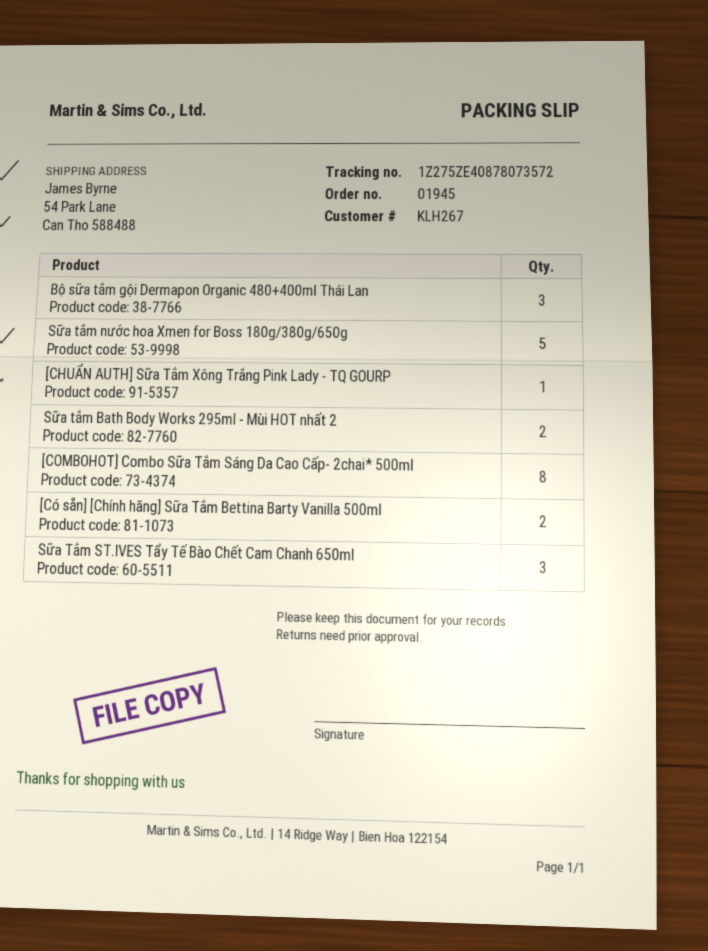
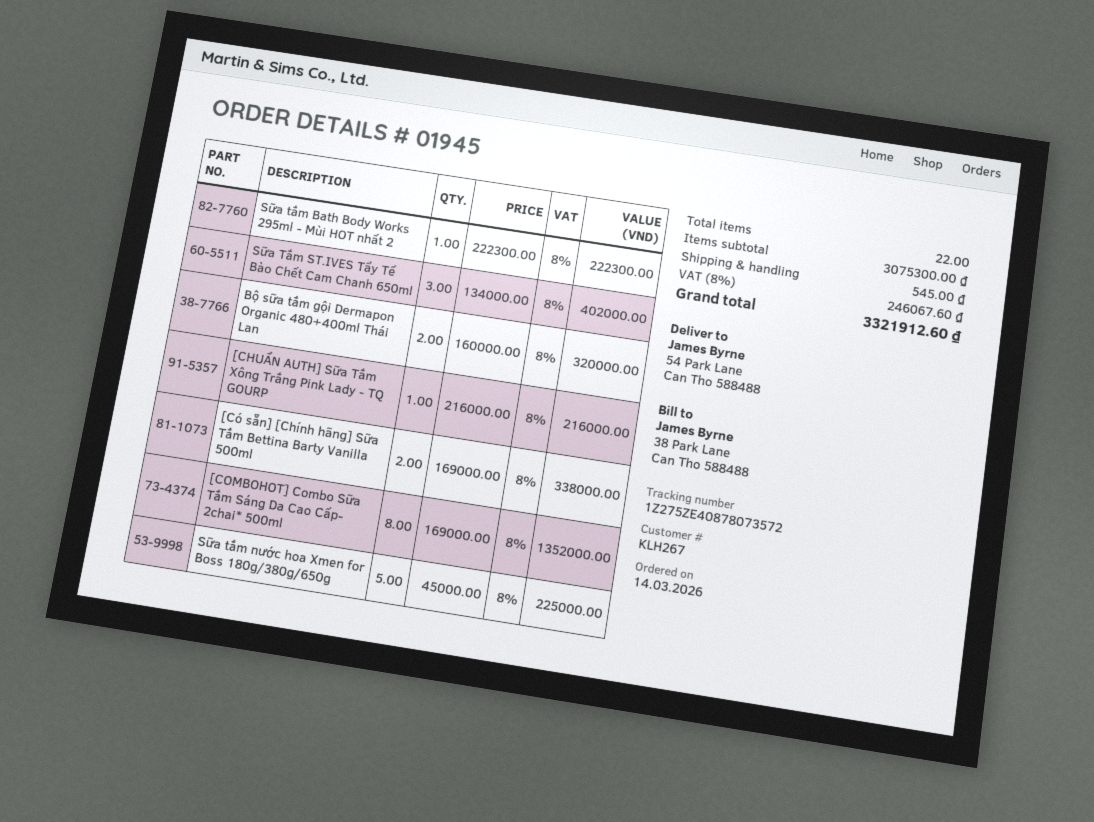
Bộ sữa tắm gội Dermapon Organic 480+400ml Thái Lan: 3 -> 2
Sữa tắm Bath Body Works 295ml - Mùi HOT nhất 2: 2 -> 1

